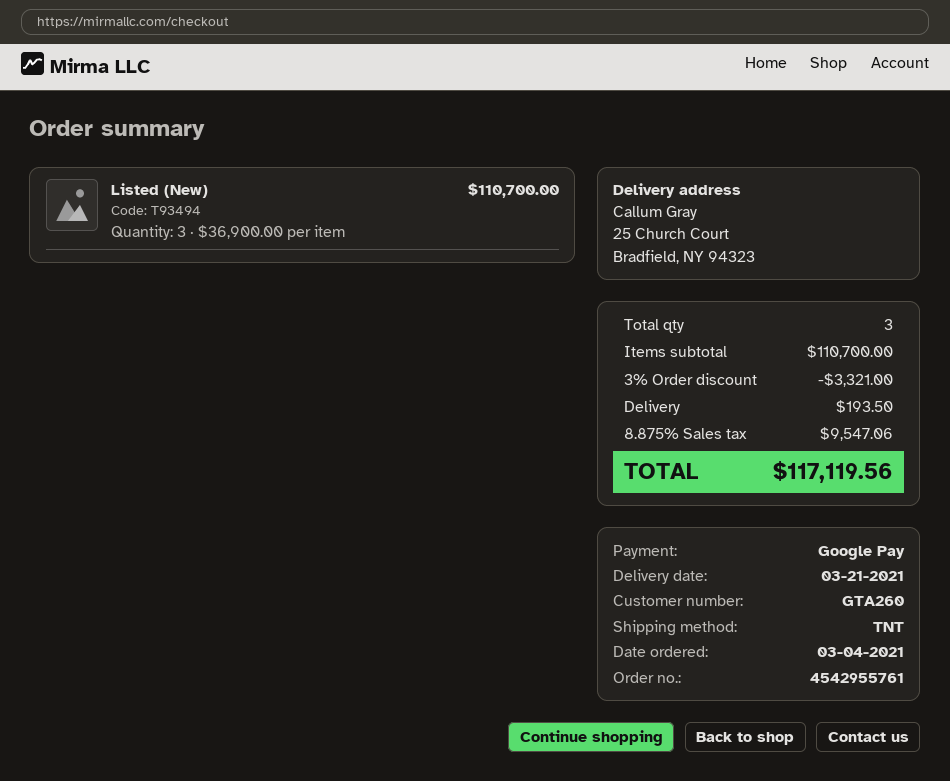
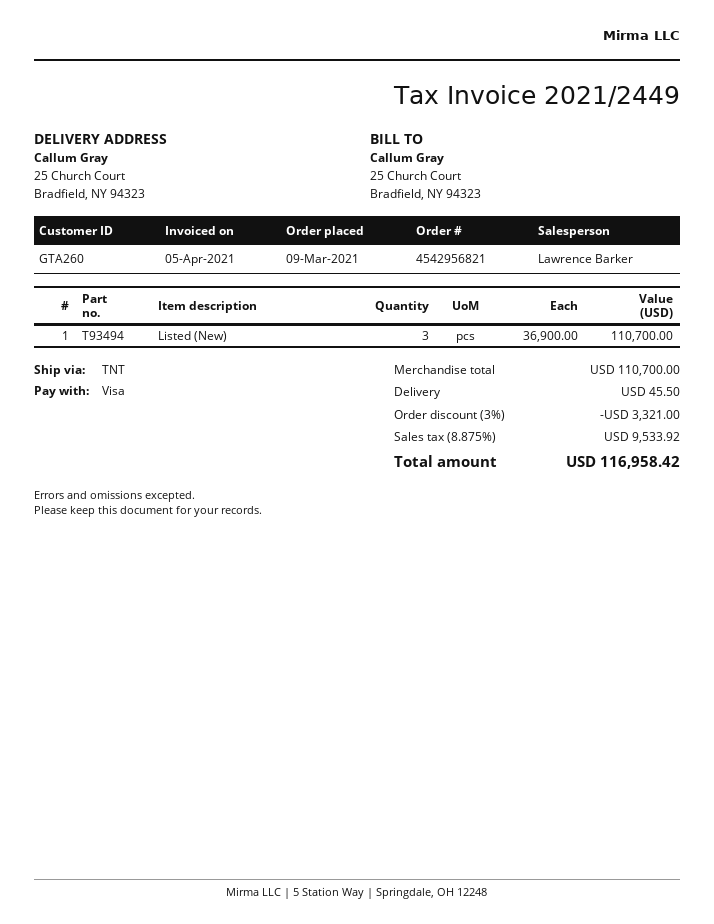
order number: 4542955761 -> 4542956821
order date: 2021-03-04 -> 2021-03-09
payment method: Google Pay -> Visa
shipping: 193.50 -> 45.50
tax: 8.875% = 9547.06 -> 8.875% = 9533.92
total: 117119.56 -> 116958.42

